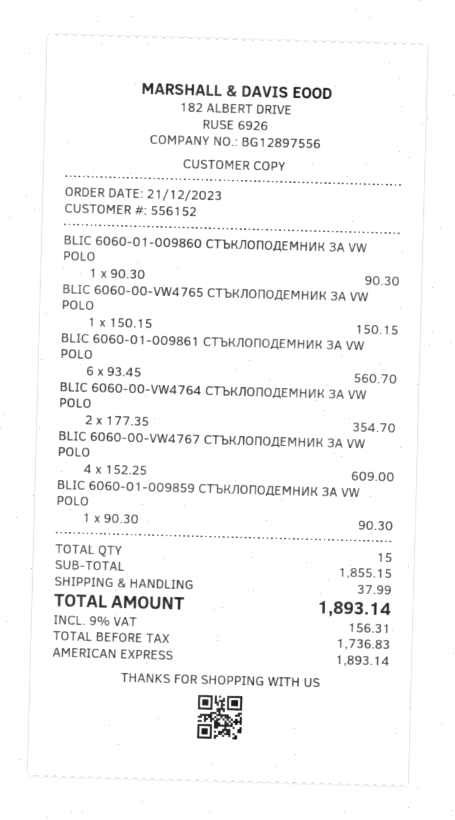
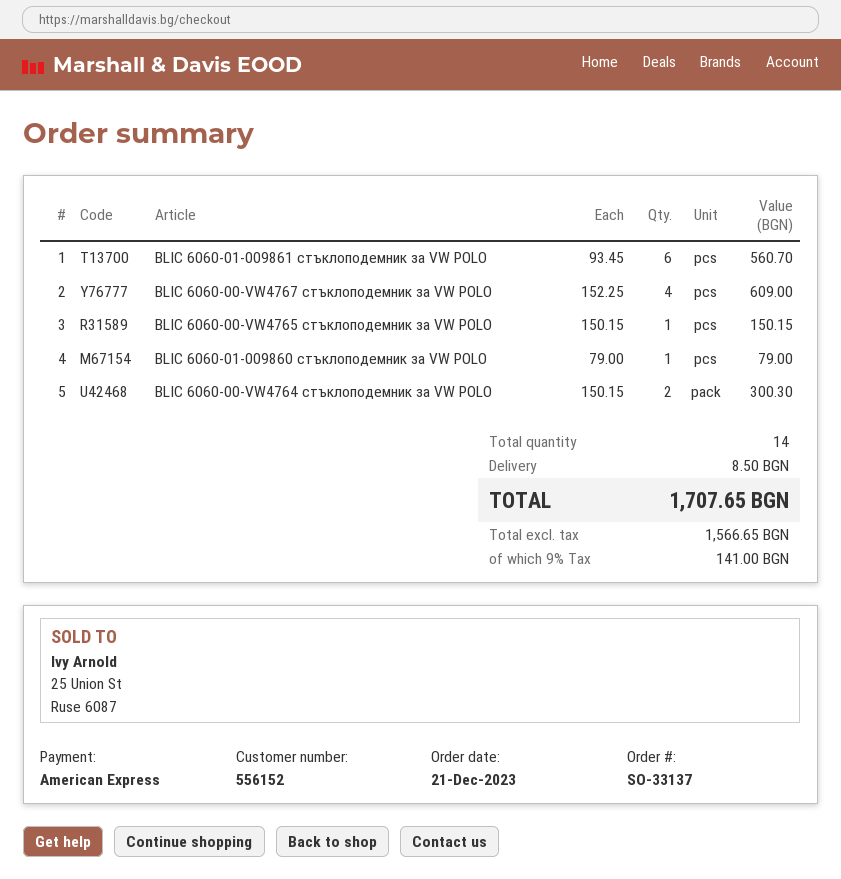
BLIC 6060-01-009860 СТЪКЛОПОДЕМНИК ЗА VW POLO: 1 x 90.30 = 90.30 -> 1 x 79.00 = 79.00
BLIC 6060-00-VW4764 СТЪКЛОПОДЕМНИК ЗА VW POLO: 2 x 177.35 = 354.70 -> 2 x 150.15 = 300.30
BLIC 6060-01-009859 СТЪКЛОПОДЕМНИК ЗА VW POLO: 1 x 90.30 = 90.30 -> none
total quantity: 15 -> 14
shipping: 37.99 -> 8.50
net: 1736.83 -> 1566.65
tax: 9% = 156.31 -> 9% = 141.00
total: 1893.14 -> 1707.65

